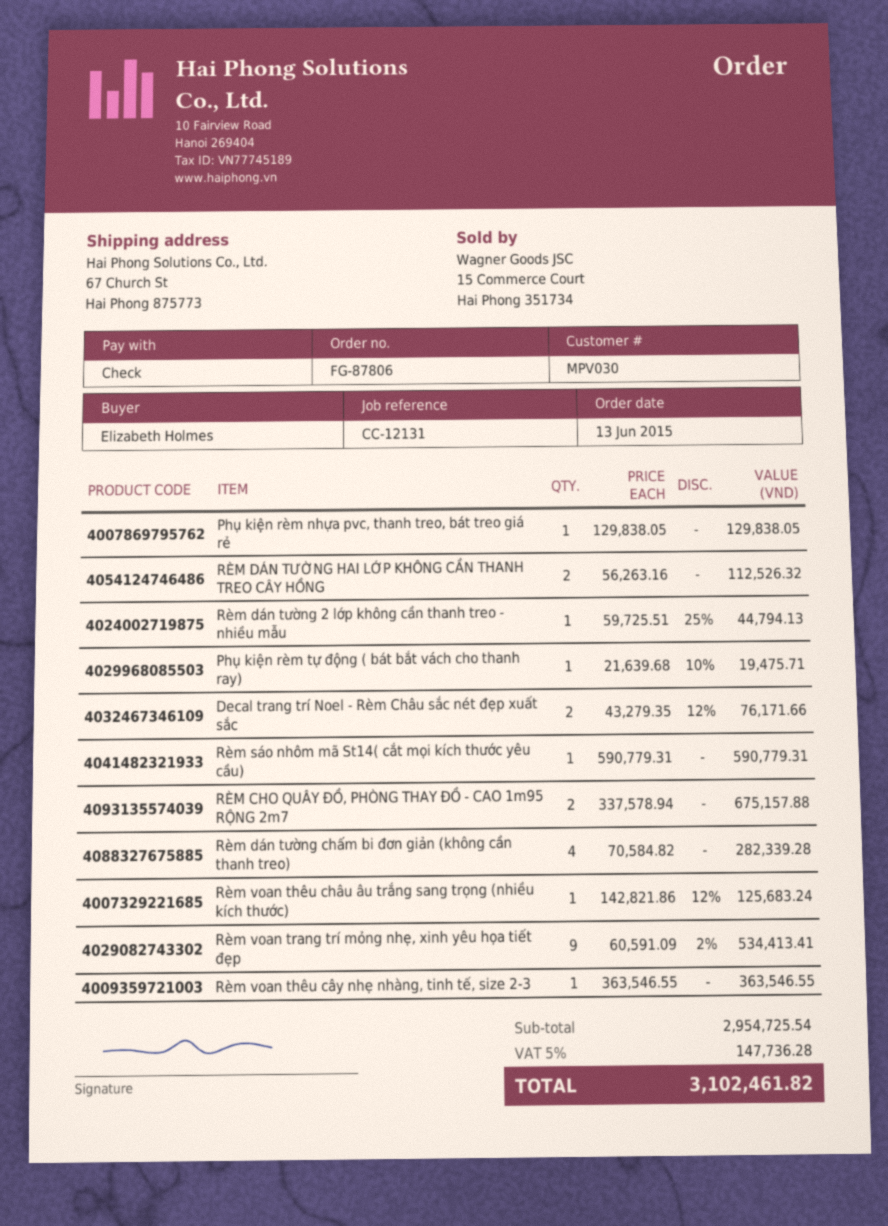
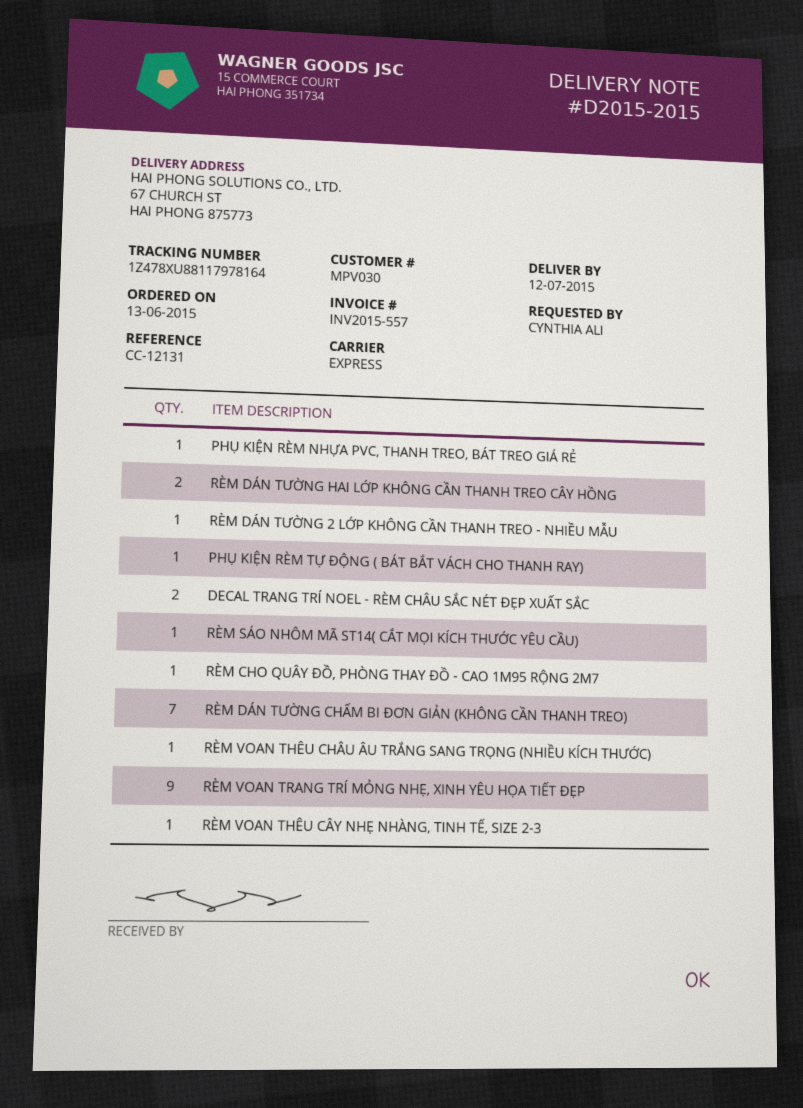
ordered by: Elizabeth Holmes -> CYNTHIA ALI
RÈM CHO QUÂY ĐỒ, PHÒNG THAY ĐỒ - CAO 1m95 RỘNG 2m7: 2 -> 1
Rèm dán tường chấm bi đơn giản (không cần thanh treo): 4 -> 7

